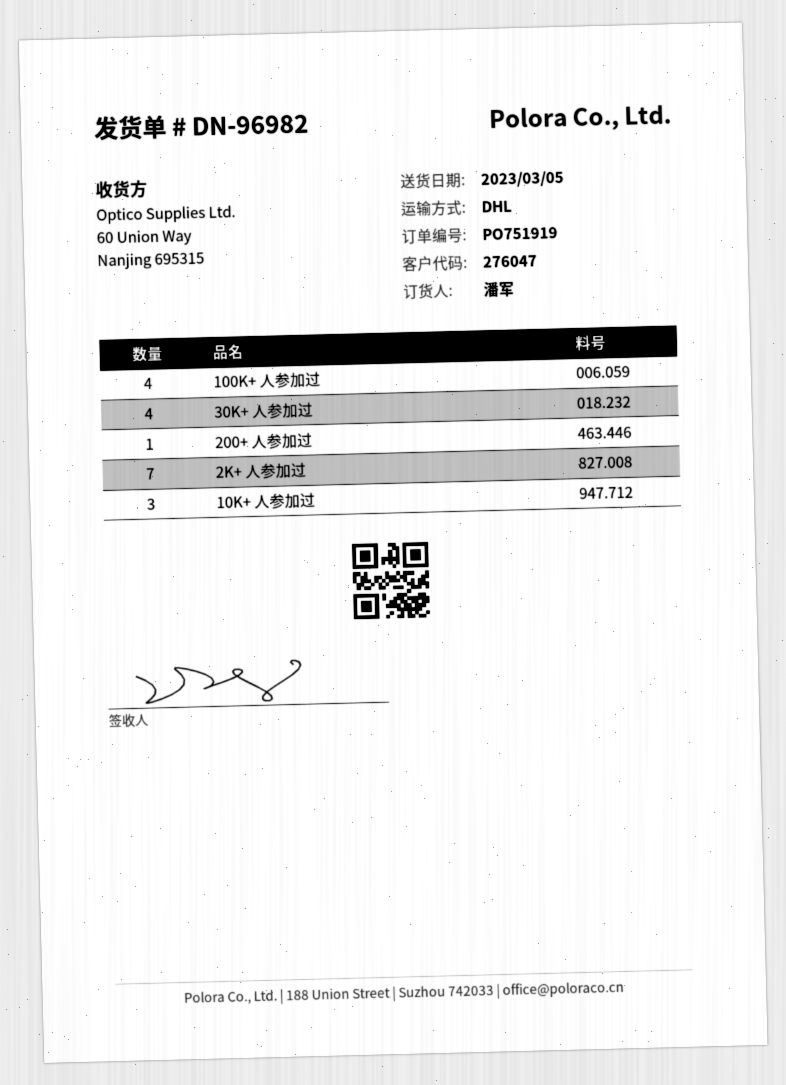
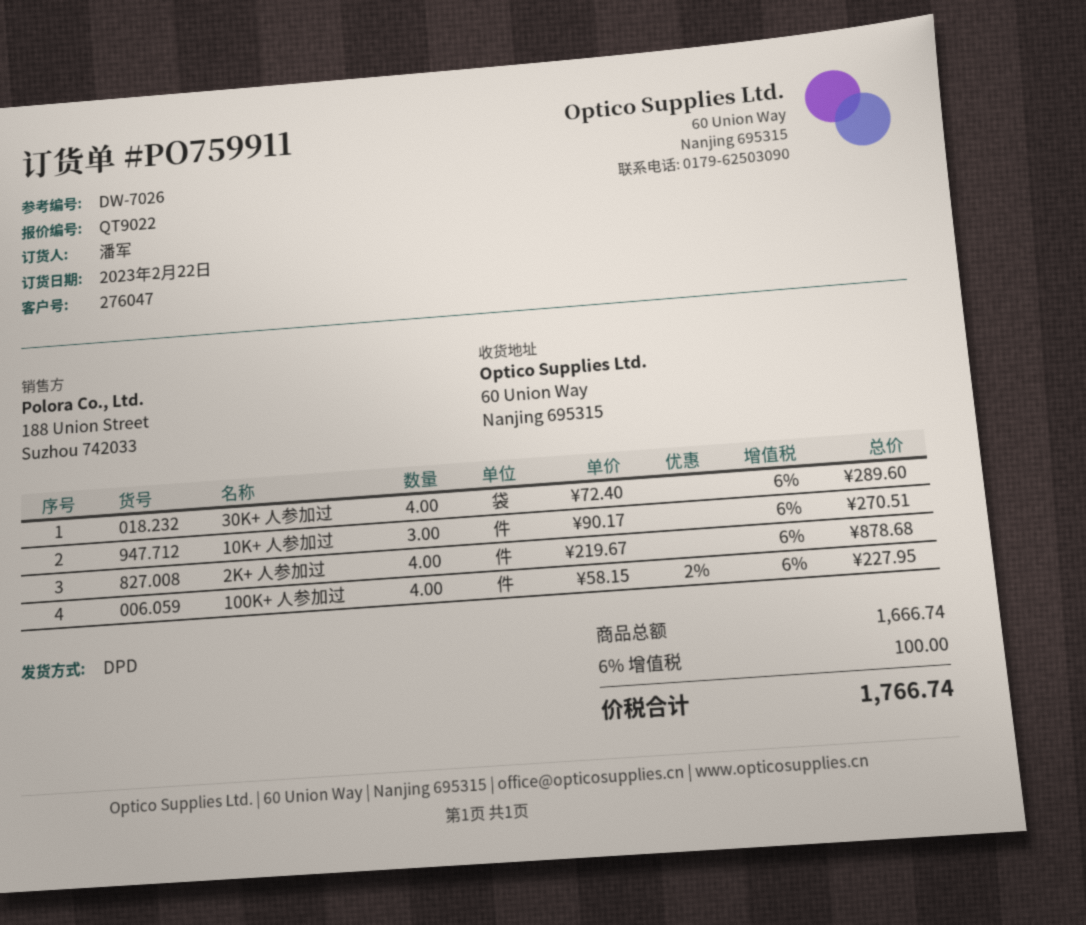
order number: PO751919 -> PO759911
shipping method: DHL -> DPD
200+ 人参加过: 1 -> none
2K+ 人参加过: 7 -> 4

